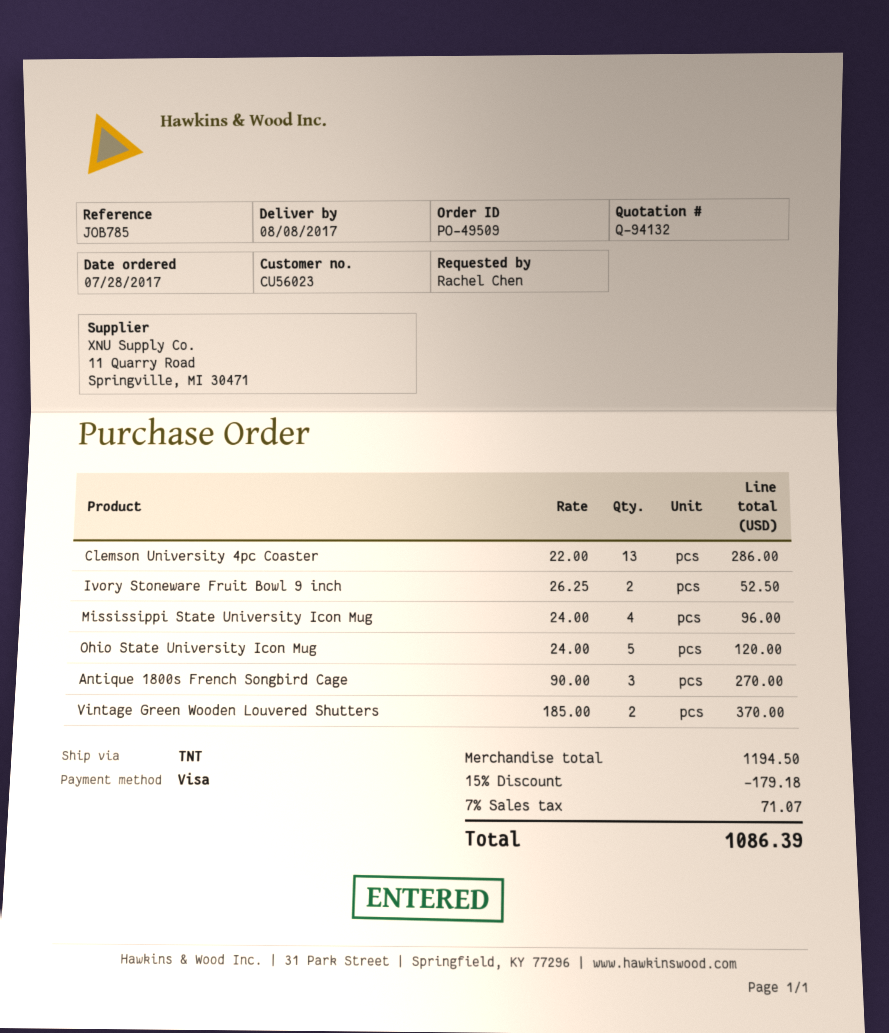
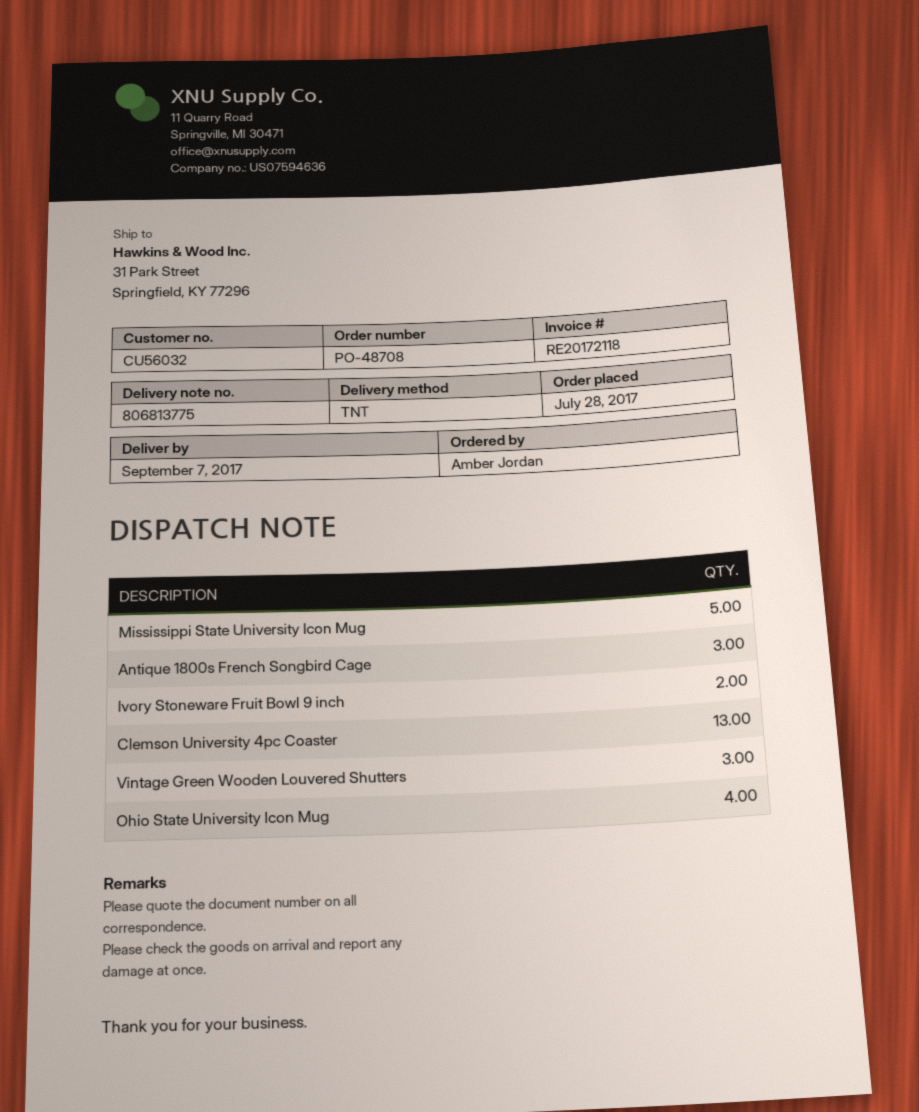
order number: PO-49509 -> PO-48708
delivery date: 2017-08-08 -> 2017-09-07
customer number: CU56023 -> CU56032
ordered by: Rachel Chen -> Amber Jordan
Mississippi State University Icon Mug: 4 -> 5
Ohio State University Icon Mug: 5 -> 4
Vintage Green Wooden Louvered Shutters: 2 -> 3

